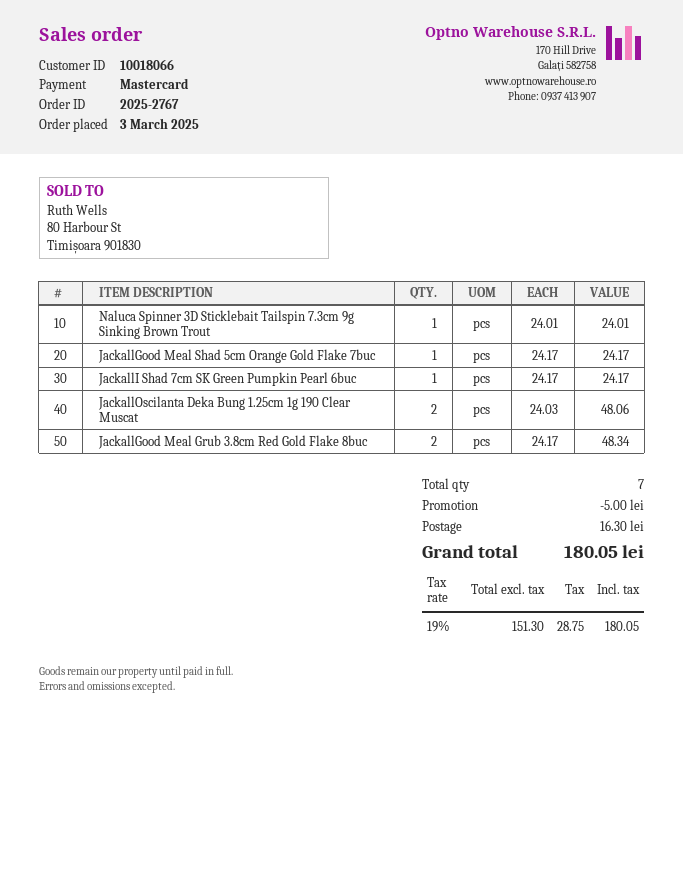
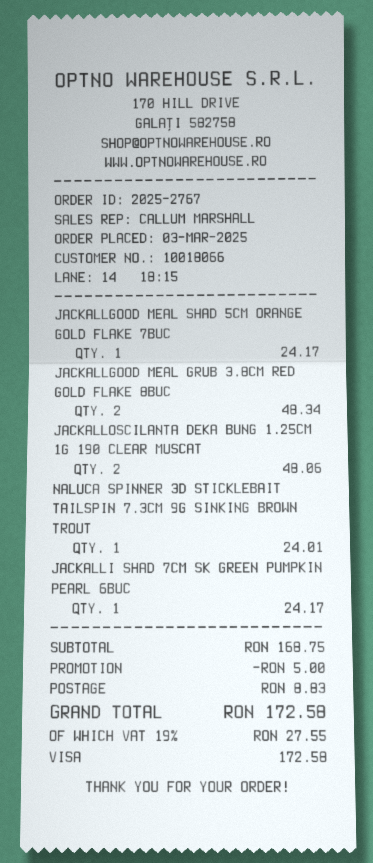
payment method: Mastercard -> Visa
shipping: 16.30 -> 8.83
tax: 19% = 28.75 -> 19% = 27.55
total: 180.05 -> 172.58

